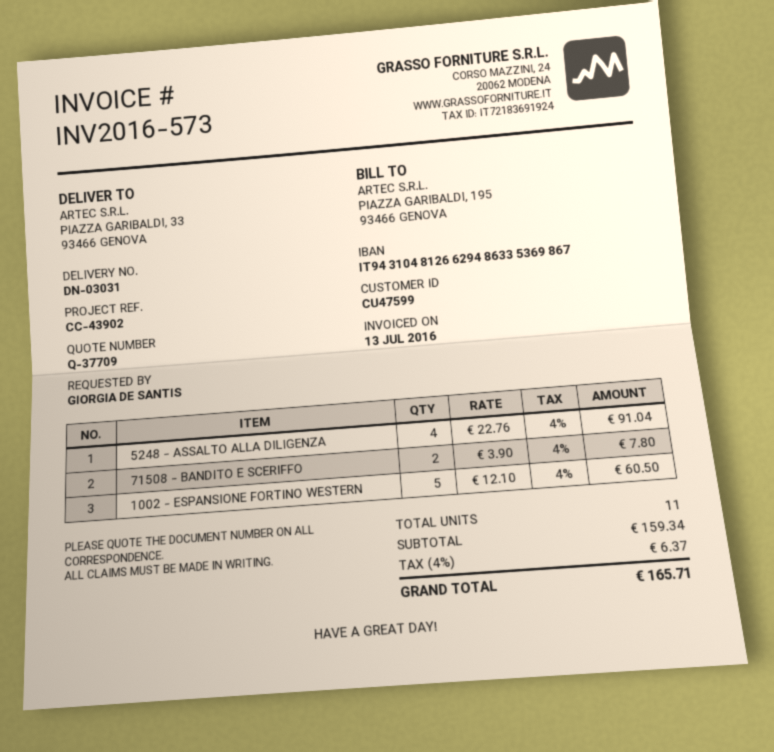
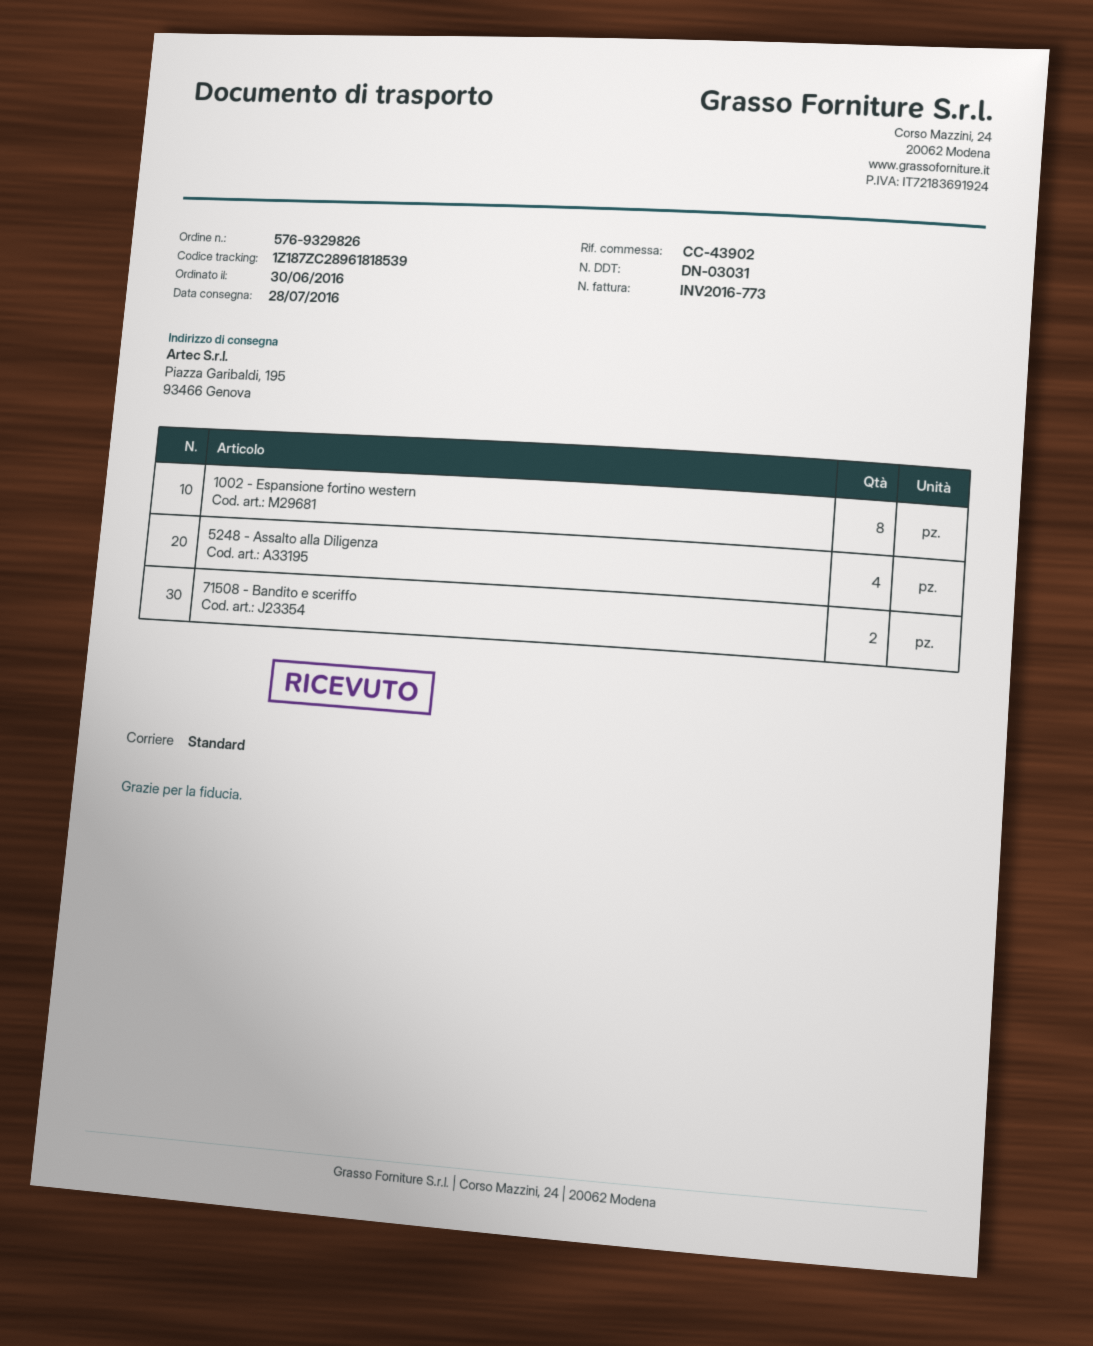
invoice number: INV2016-573 -> INV2016-773
ship to: PIAZZA GARIBALDI, 33, 93466 GENOVA -> Piazza Garibaldi, 195, 93466 Genova
1002 - ESPANSIONE FORTINO WESTERN: 5 -> 8

